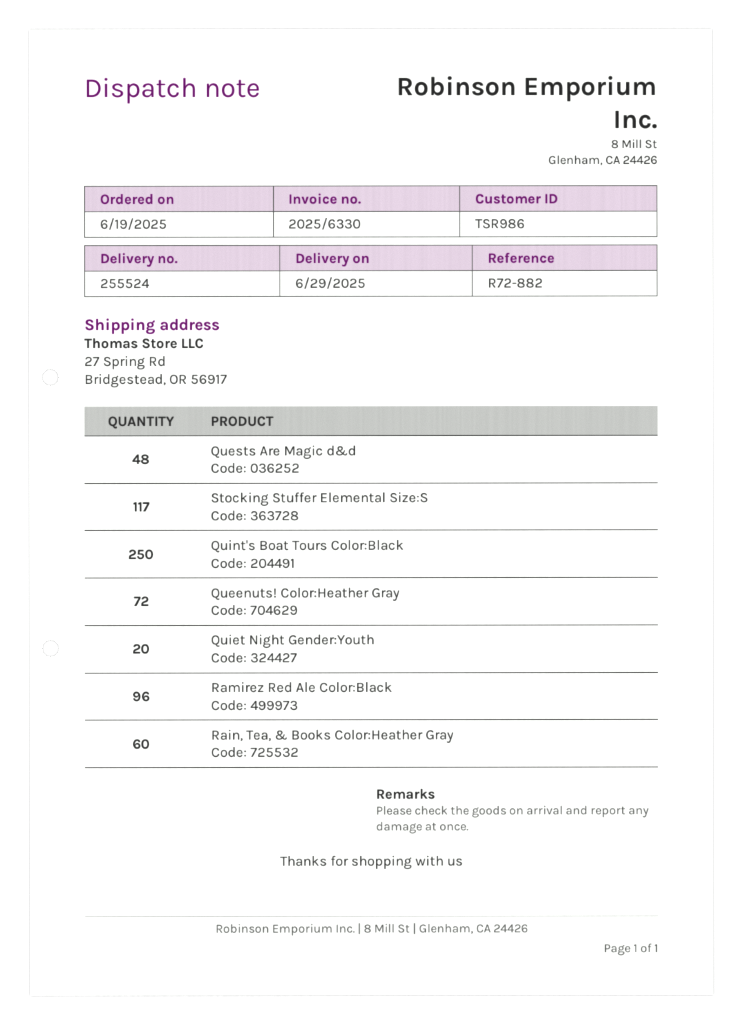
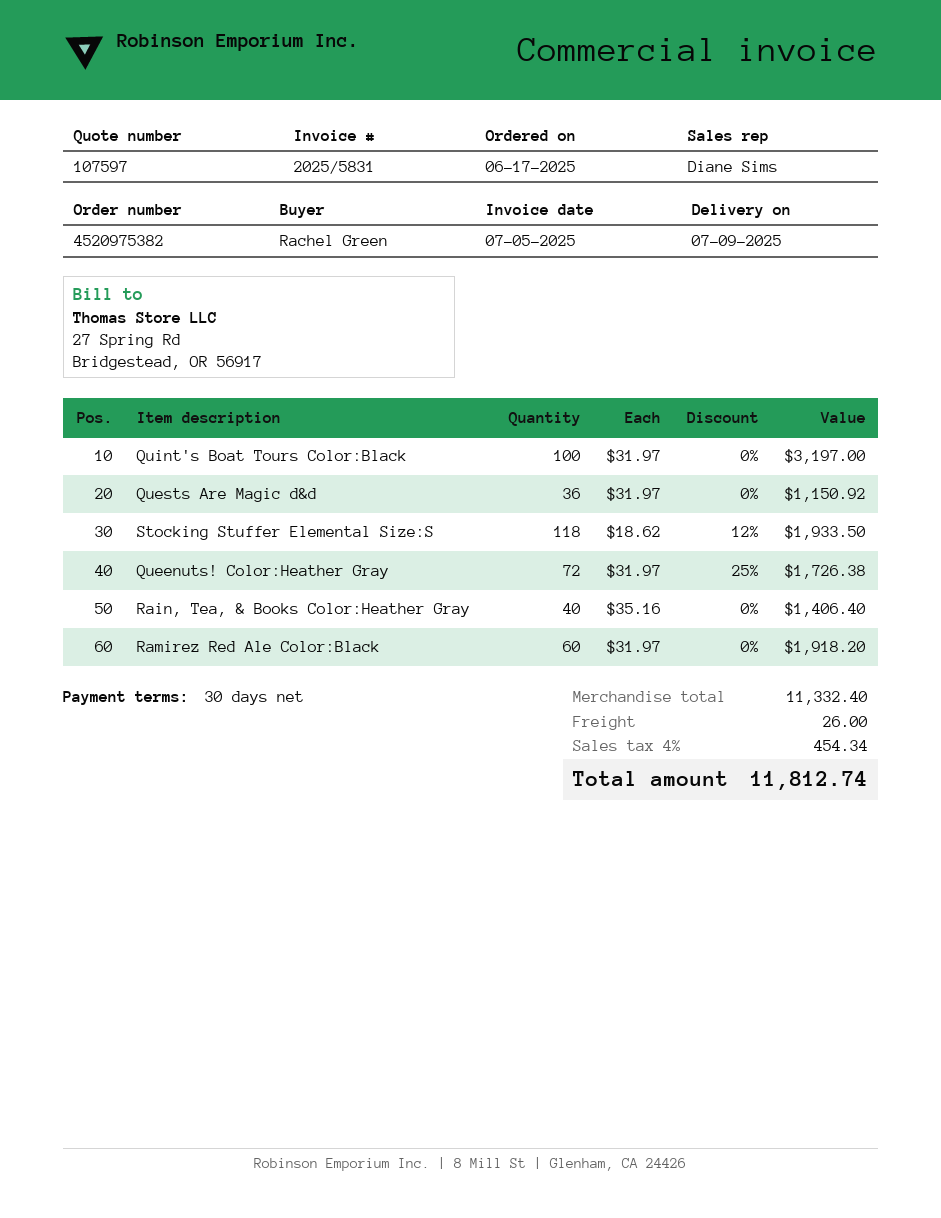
order date: 2025-06-19 -> 2025-06-17
delivery date: 2025-06-29 -> 2025-07-09
invoice number: 2025/6330 -> 2025/5831
Quests Are Magic d&d: 48 -> 36
Stocking Stuffer Elemental Size:S: 117 -> 118
Quint's Boat Tours Color:Black: 250 -> 100
Quiet Night Gender:Youth: 20 -> none
Ramirez Red Ale Color:Black: 96 -> 60
Rain, Tea, & Books Color:Heather Gray: 60 -> 40

